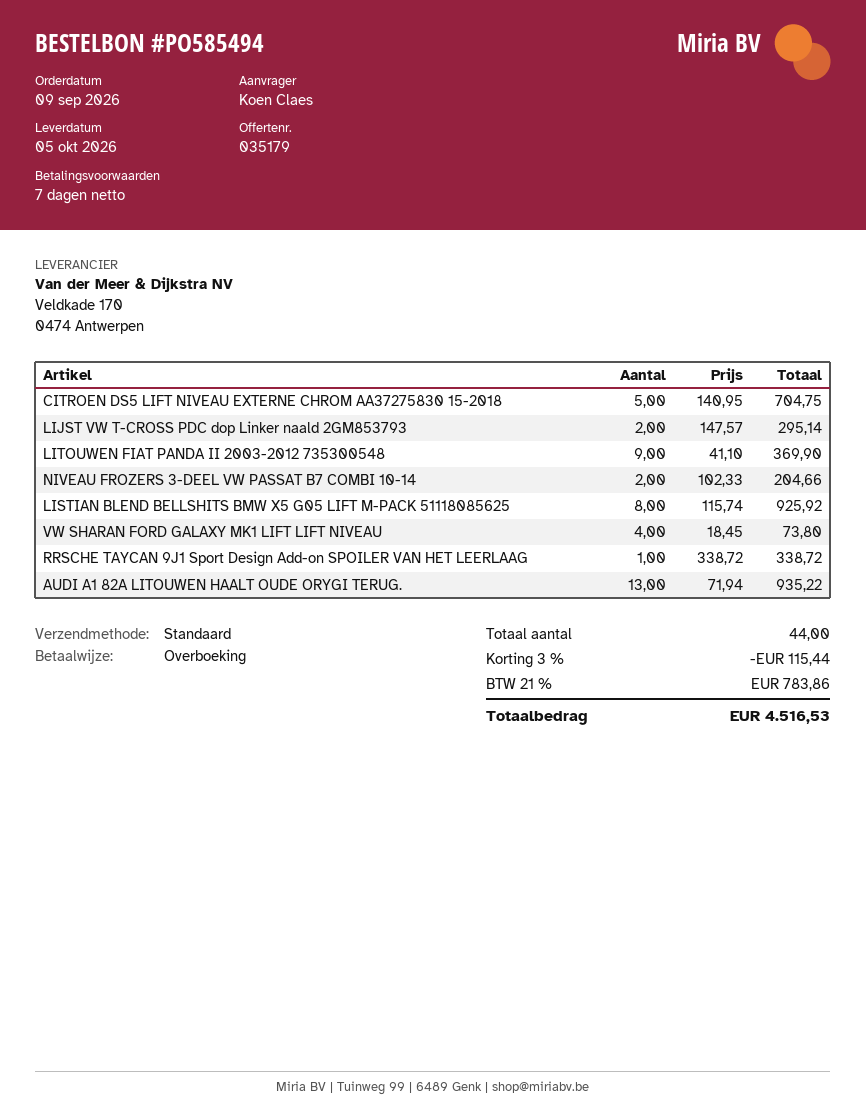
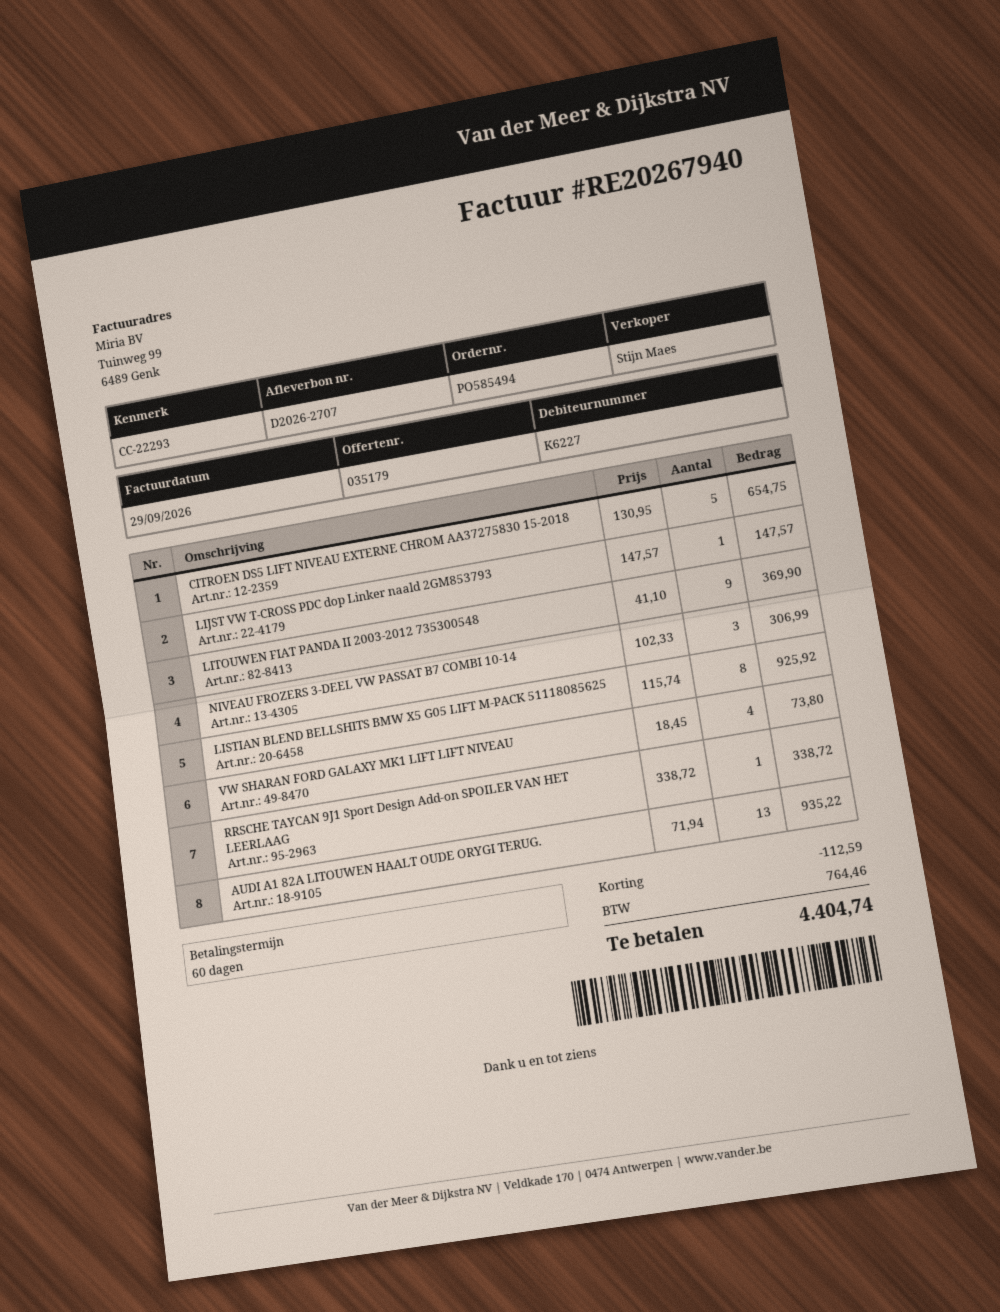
payment terms: 7 days -> 60 days
CITROEN DS5 LIFT NIVEAU EXTERNE CHROM AA37275830 15-2018: 5 x 140.95 = 704.75 -> 5 x 130.95 = 654.75
LIJST VW T-CROSS PDC dop Linker naald 2GM853793: 2 x 147.57 = 295.14 -> 1 x 147.57 = 147.57
NIVEAU FROZERS 3-DEEL VW PASSAT B7 COMBI 10-14: 2 x 102.33 = 204.66 -> 3 x 102.33 = 306.99
discount: 115.44 -> 112.59
tax: 783.86 -> 764.46
total: 4516.53 -> 4404.74

